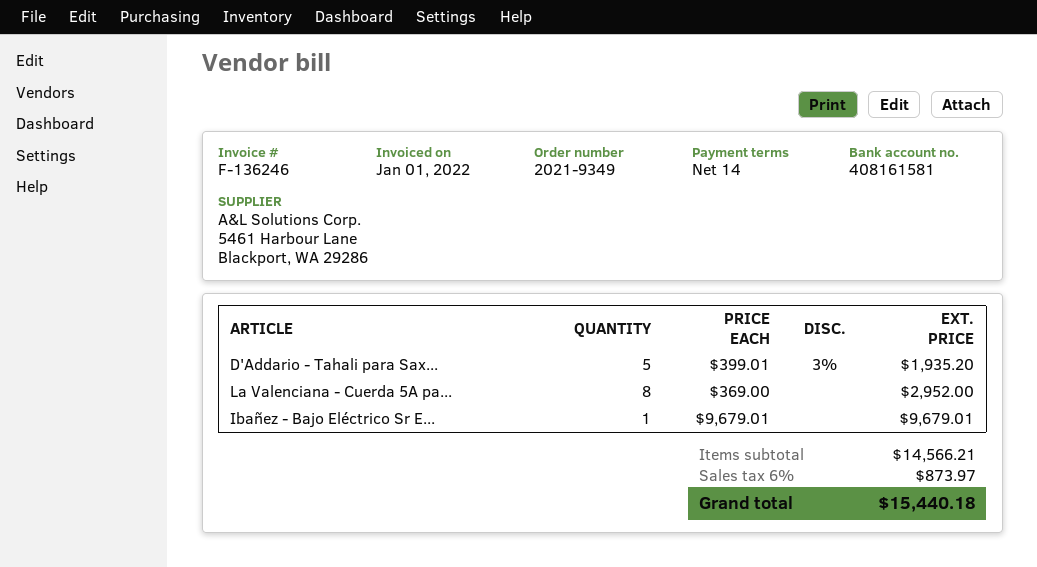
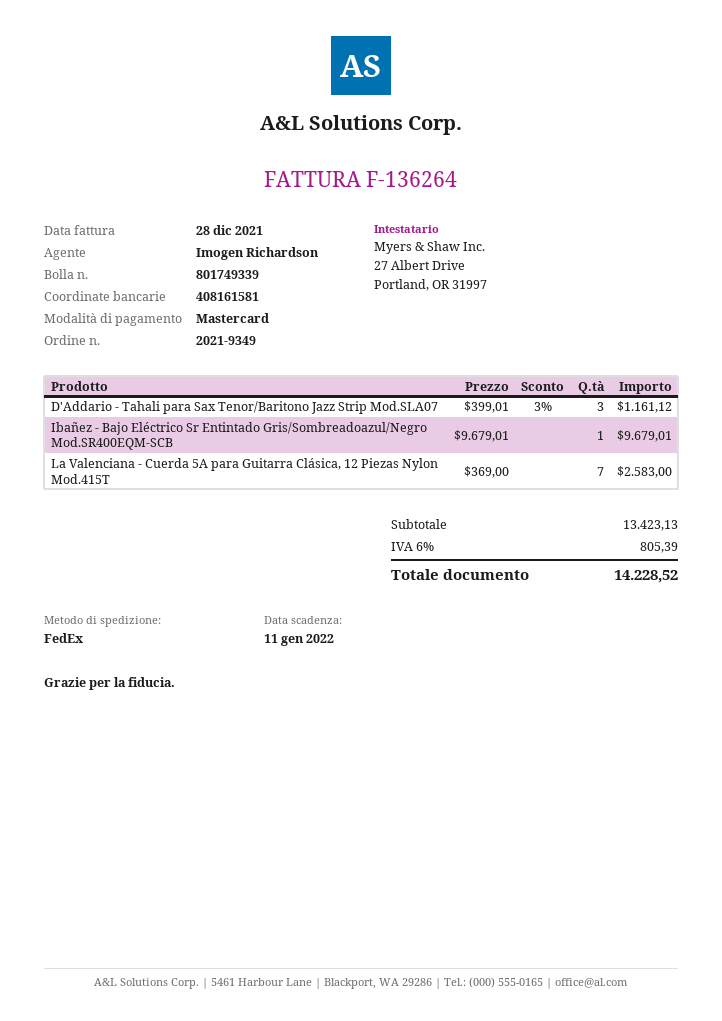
invoice number: F-136246 -> F-136264
invoice date: 2022-01-01 -> 2021-12-28
D'Addario - Tahali para Sax...: 5 x 399.01 - 3% = 1935.20 -> 3 x 399.01 - 3% = 1161.12
La Valenciana - Cuerda 5A pa...: 8 x 369.00 = 2952.00 -> 7 x 369.00 = 2583.00
subtotal: 14566.21 -> 13423.13
tax: 6% = 873.97 -> 6% = 805.39
total: 15440.18 -> 14228.52

